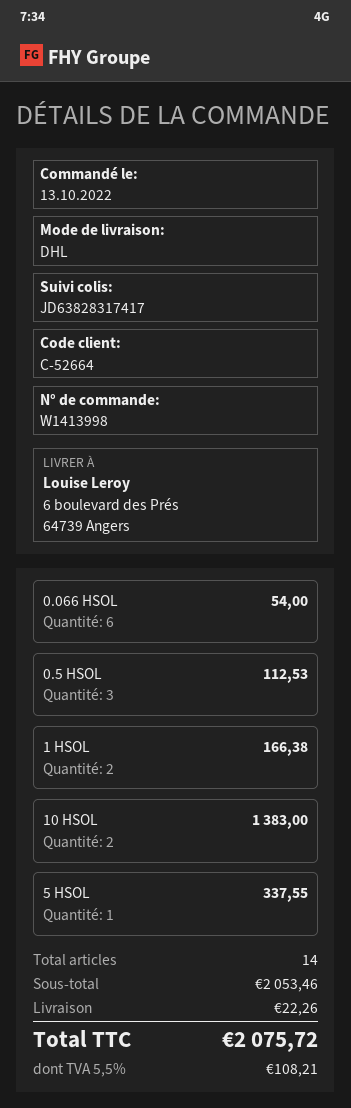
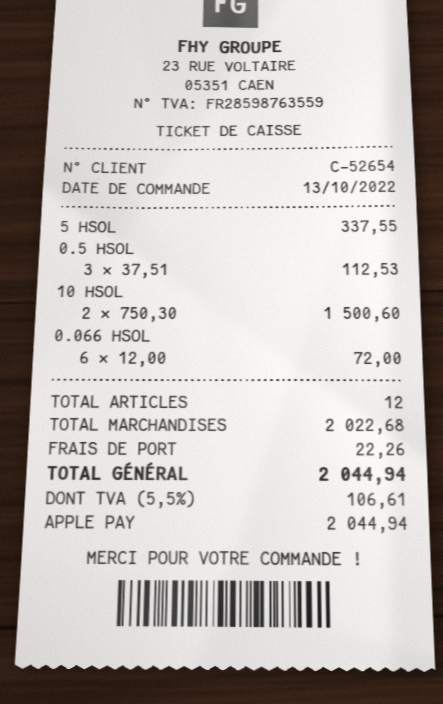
customer number: C-52664 -> C-52654
0.066 HSOL: 6 for 54.00 -> 6 for 72.00
1 HSOL: 2 for 166.38 -> none
10 HSOL: 2 for 1383.00 -> 2 for 1500.60
total quantity: 14 -> 12
subtotal: 2053.46 -> 2022.68
tax: 5.5% = 108.21 -> 5.5% = 106.61
total: 2075.72 -> 2044.94

